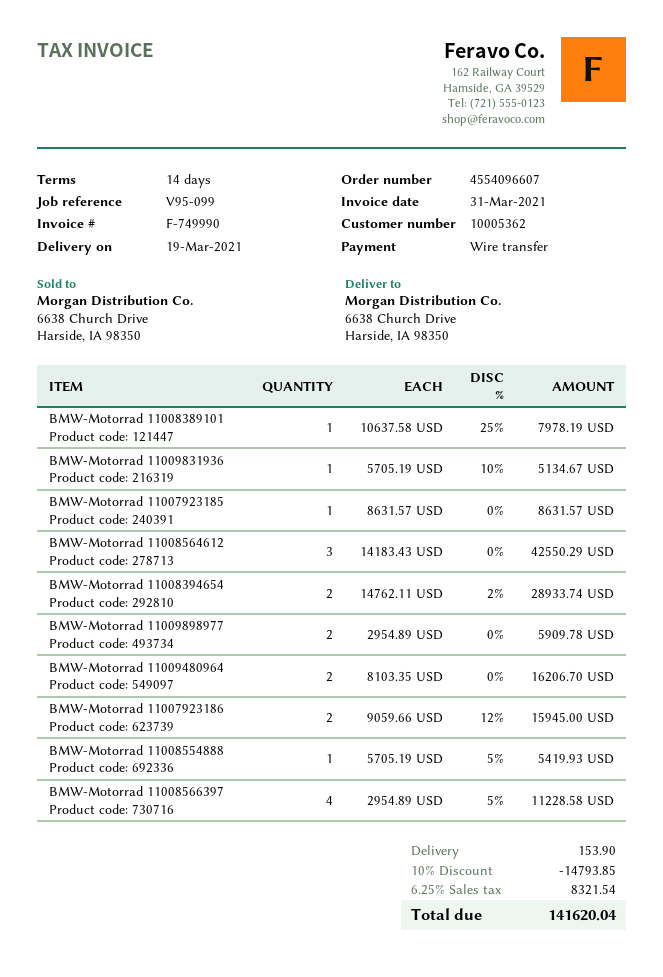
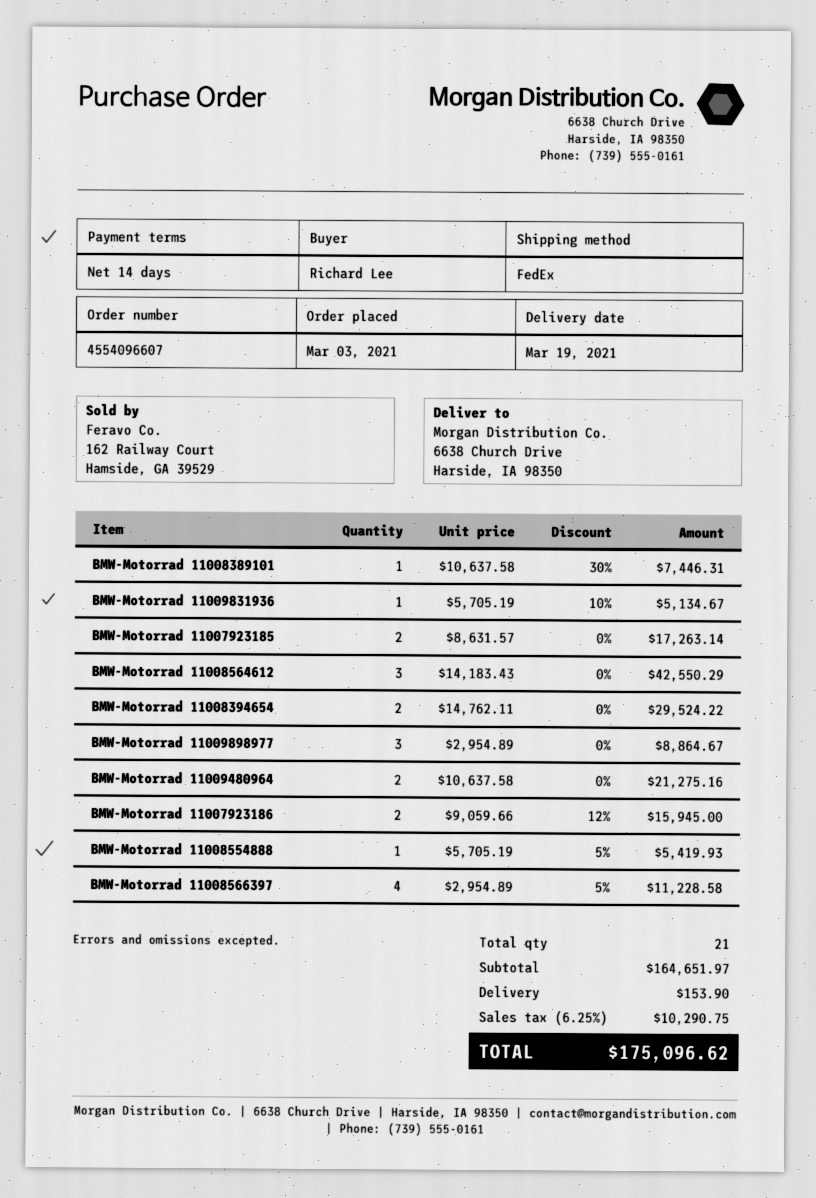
BMW-Motorrad 11008389101: 1 x 10637.58 - 25% = 7978.19 -> 1 x 10637.58 - 30% = 7446.31
BMW-Motorrad 11007923185: 1 x 8631.57 = 8631.57 -> 2 x 8631.57 = 17263.14
BMW-Motorrad 11008394654: 2 x 14762.11 - 2% = 28933.74 -> 2 x 14762.11 = 29524.22
BMW-Motorrad 11009898977: 2 x 2954.89 = 5909.78 -> 3 x 2954.89 = 8864.67
BMW-Motorrad 11009480964: 2 x 8103.35 = 16206.70 -> 2 x 10637.58 = 21275.16
discount: 10% = 14793.85 -> none
tax: 6.25% = 8321.54 -> 6.25% = 10290.75
total: 141620.04 -> 175096.62

